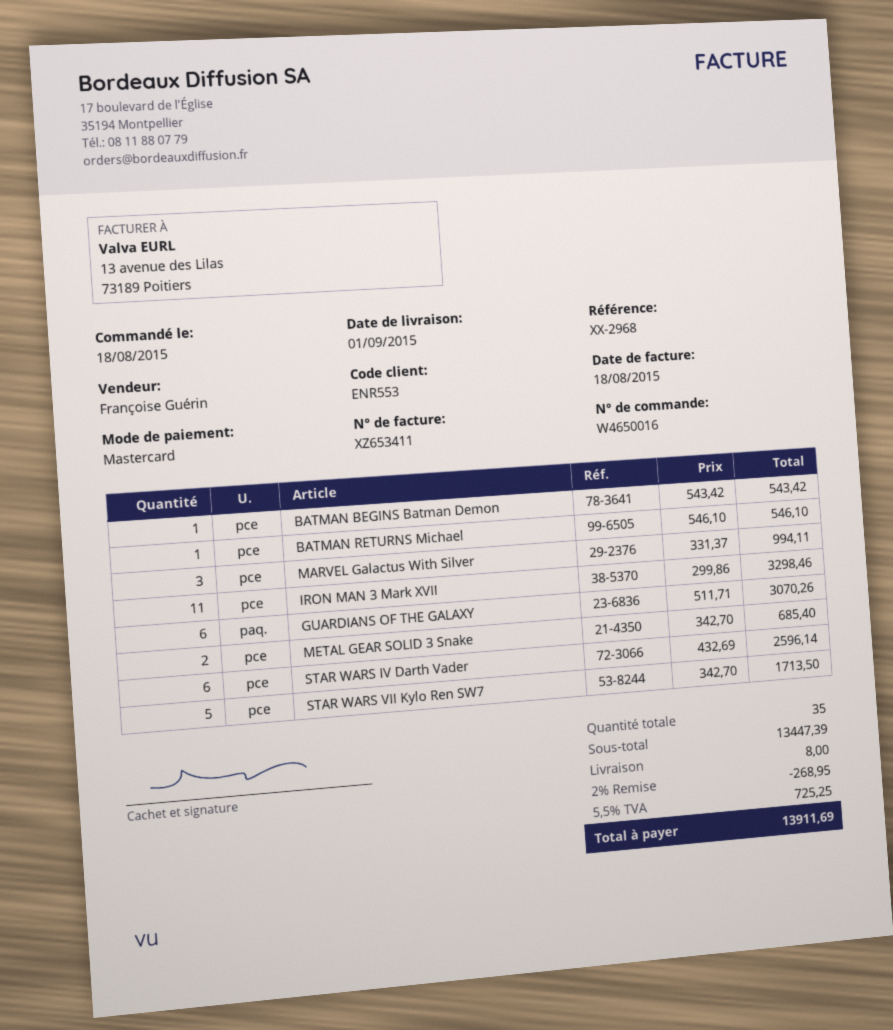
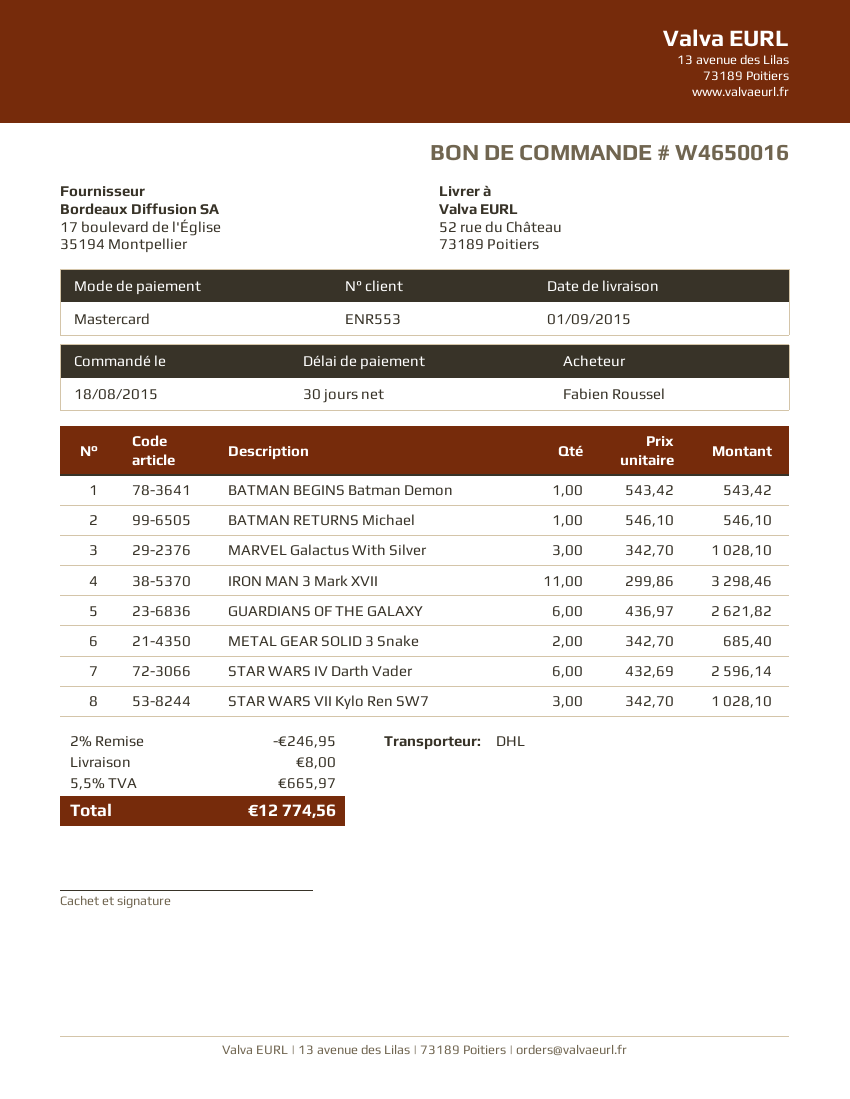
MARVEL Galactus With Silver: 3 x 331.37 = 994.11 -> 3 x 342.70 = 1028.10
GUARDIANS OF THE GALAXY: 6 x 511.71 = 3070.26 -> 6 x 436.97 = 2621.82
STAR WARS VII Kylo Ren SW7: 5 x 342.70 = 1713.50 -> 3 x 342.70 = 1028.10
discount: 2% = 268.95 -> 2% = 246.95
tax: 5.5% = 725.25 -> 5.5% = 665.97
total: 13911.69 -> 12774.56

